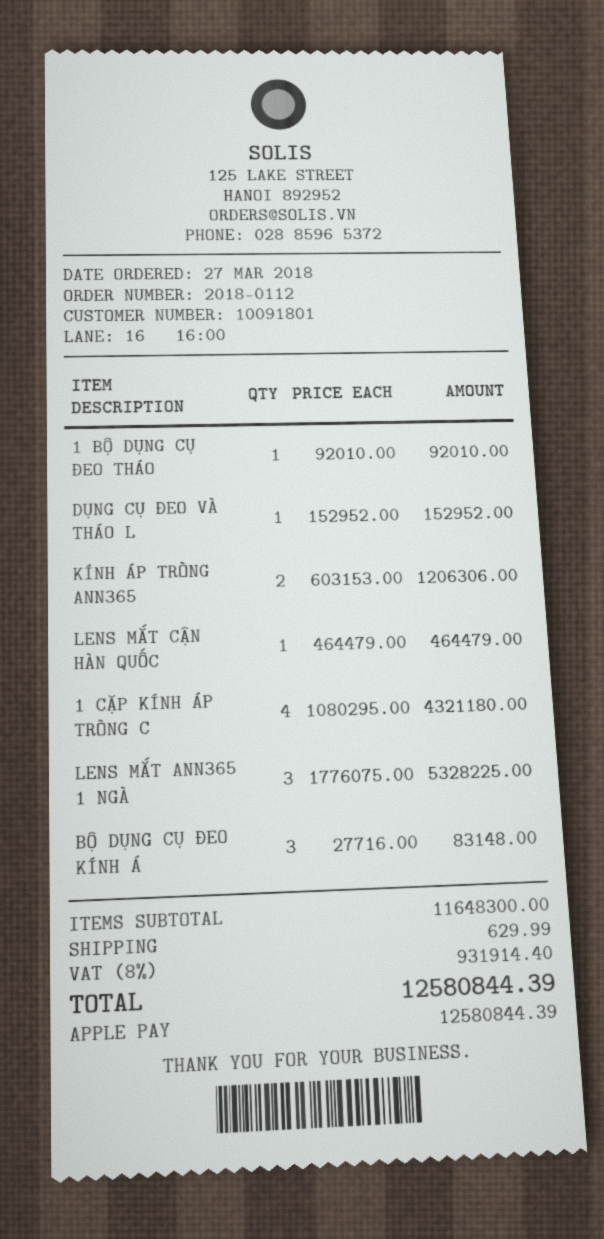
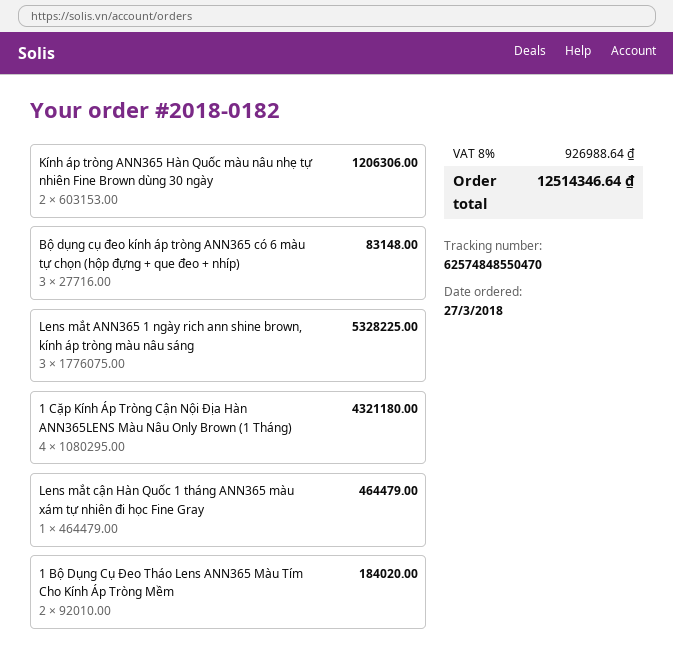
order number: 2018-0112 -> 2018-0182
1 BỘ DỤNG CỤ ĐEO THÁO: 1 x 92010.00 = 92010.00 -> 2 x 92010.00 = 184020.00
DỤNG CỤ ĐEO VÀ THÁO L: 1 x 152952.00 = 152952.00 -> none
shipping: 629.99 -> none
tax: 8% = 931914.40 -> 8% = 926988.64
total: 12580844.39 -> 12514346.64

